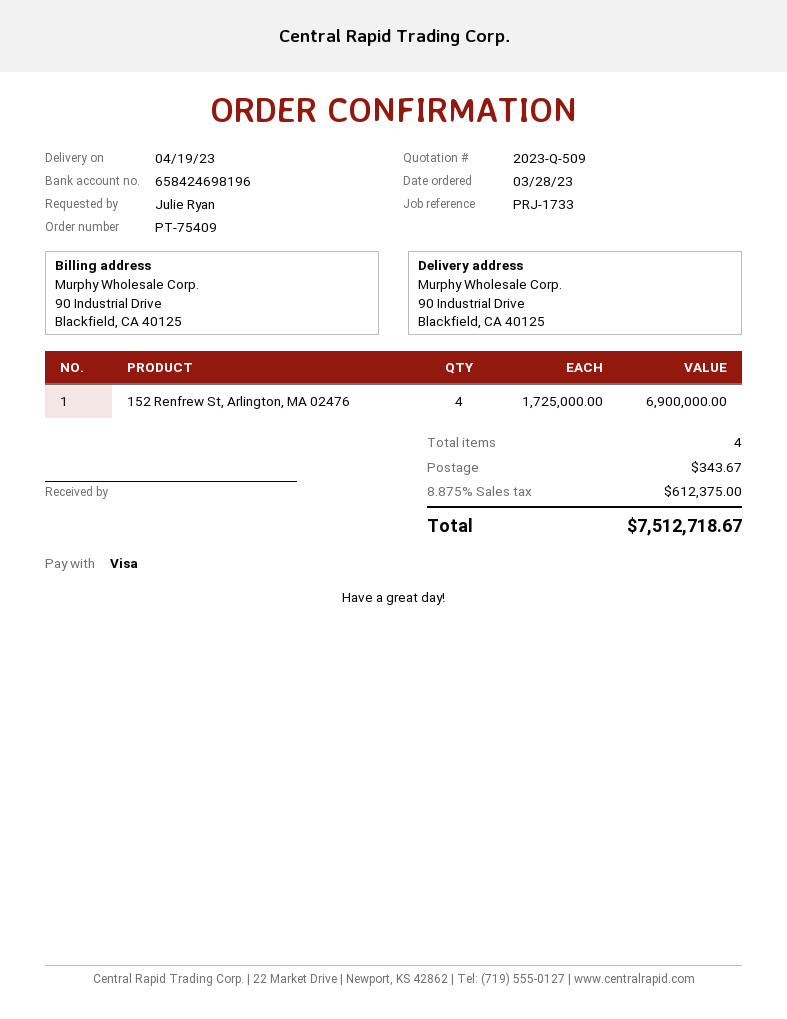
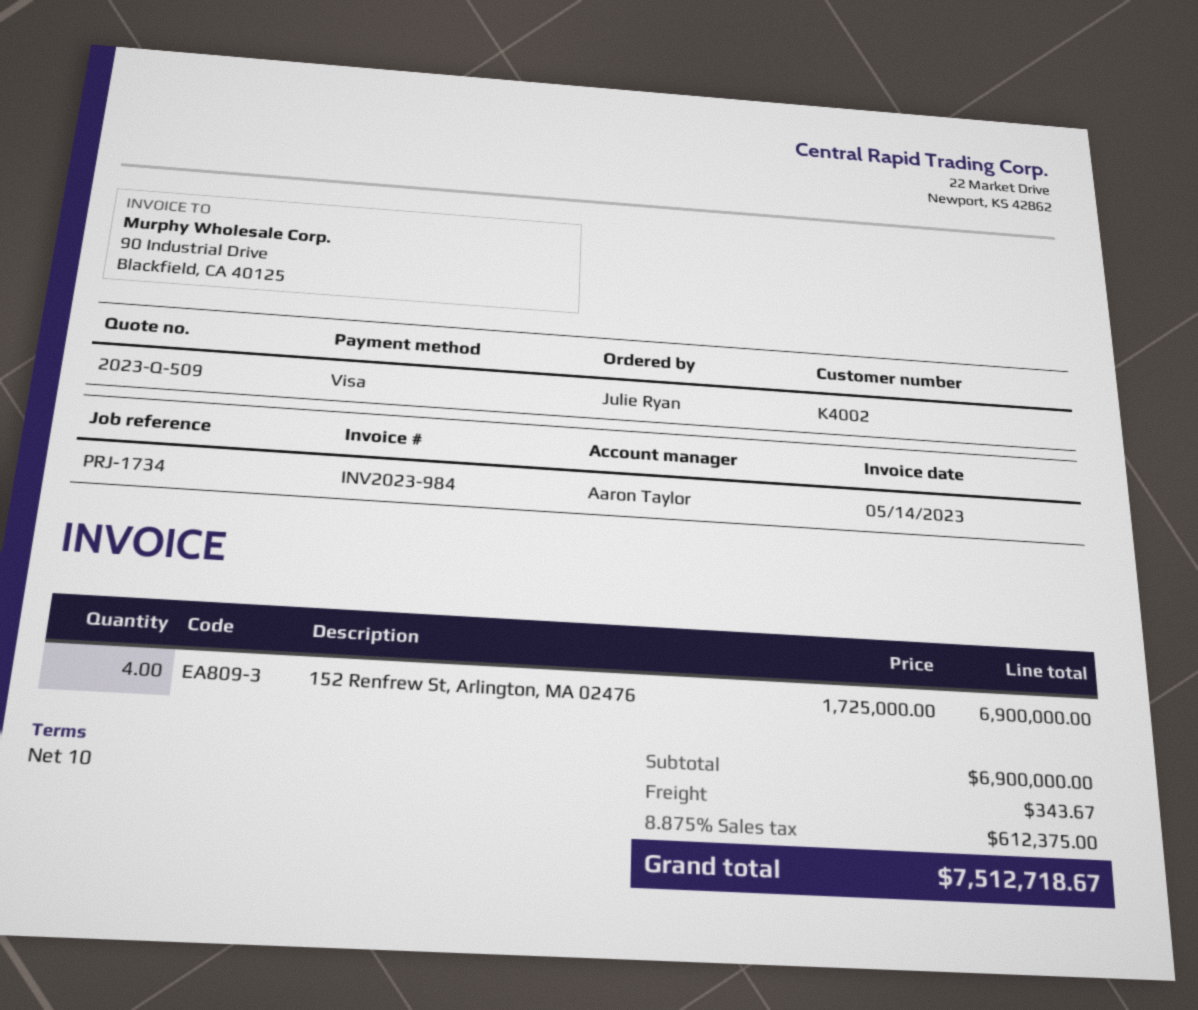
reference: PRJ-1733 -> PRJ-1734

